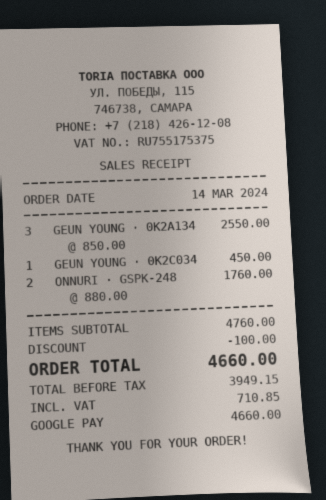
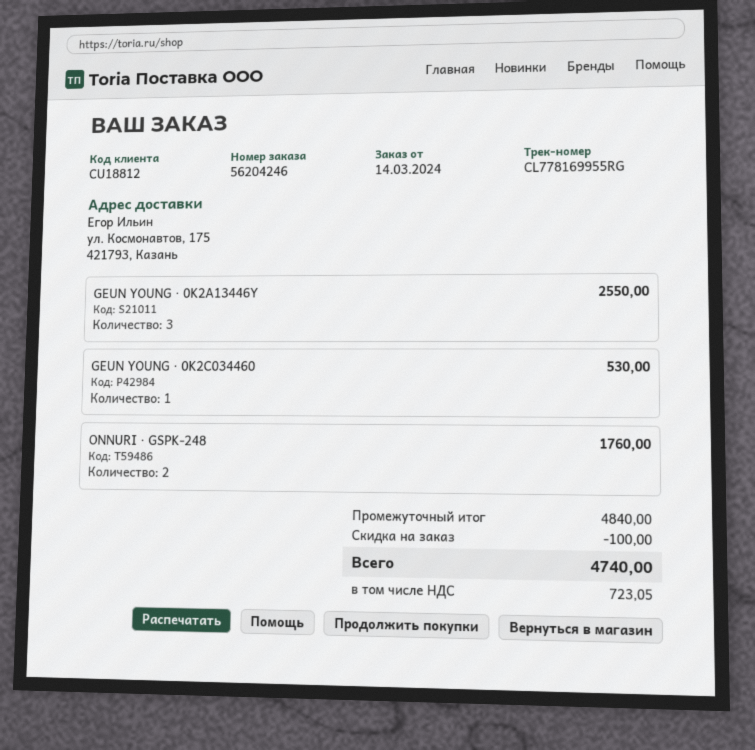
GEUN YOUNG · 0K2C034: 1 for 450.00 -> 1 for 530.00
subtotal: 4760.00 -> 4840.00
tax: 710.85 -> 723.05
total: 4660.00 -> 4740.00

